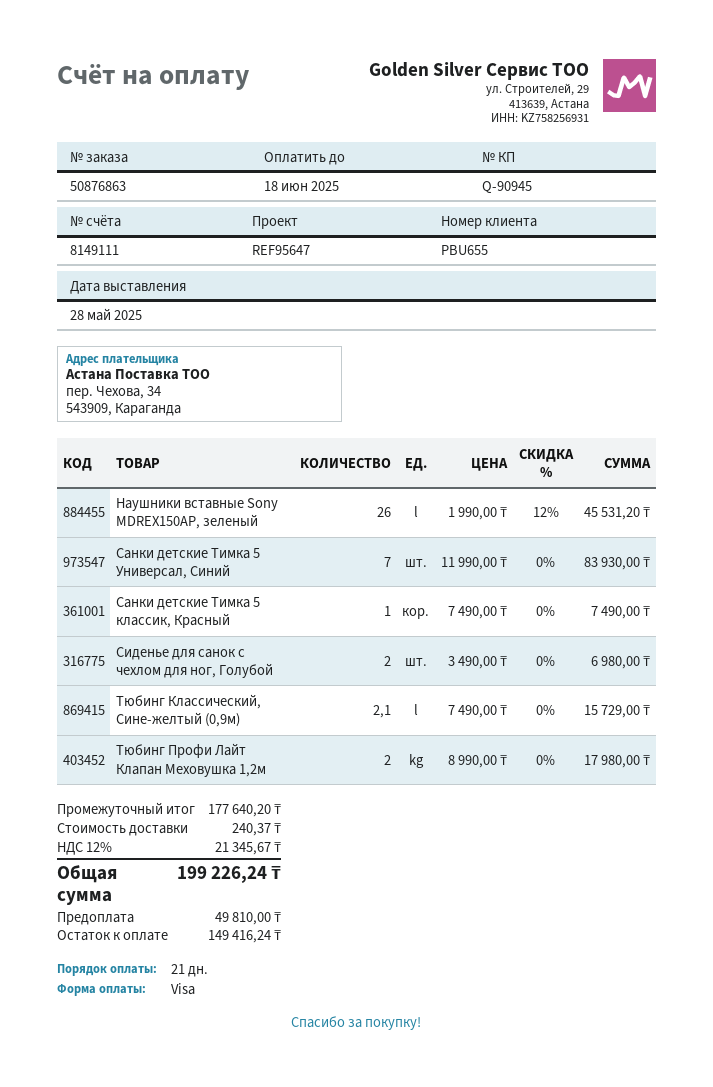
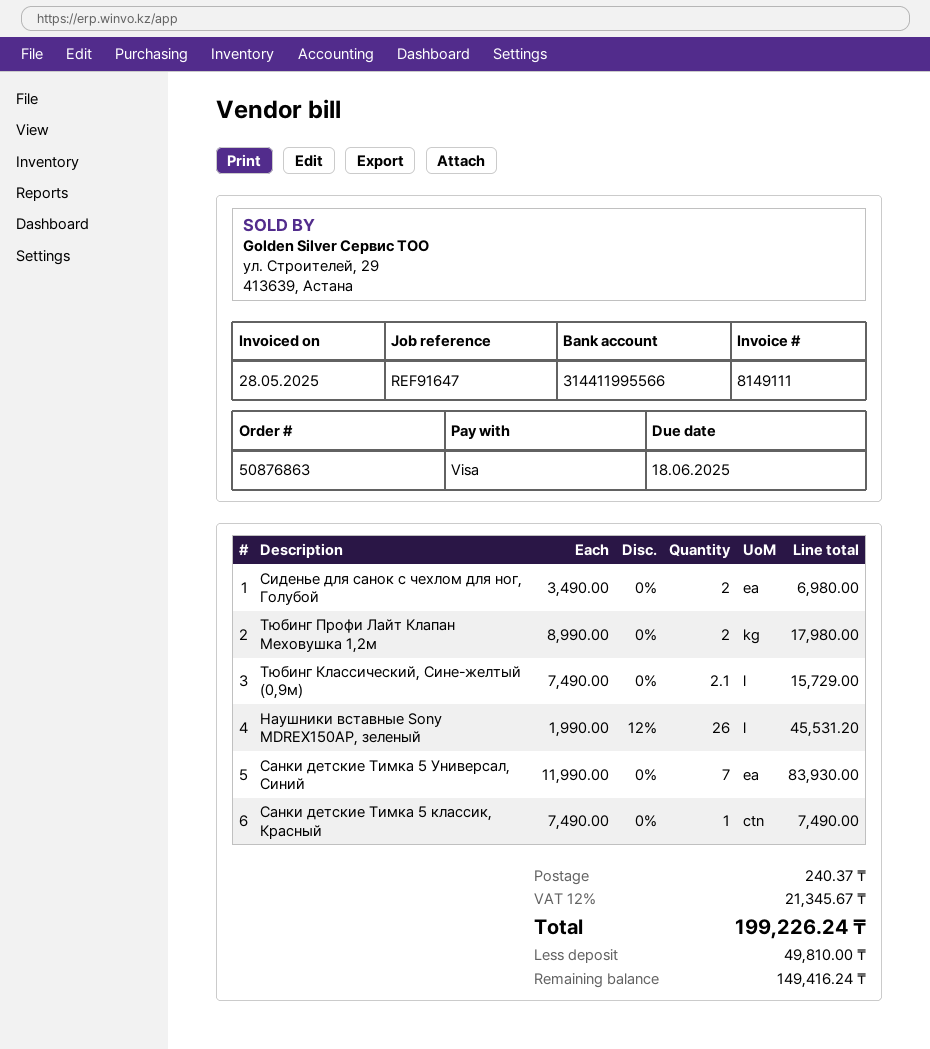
reference: REF95647 -> REF91647

